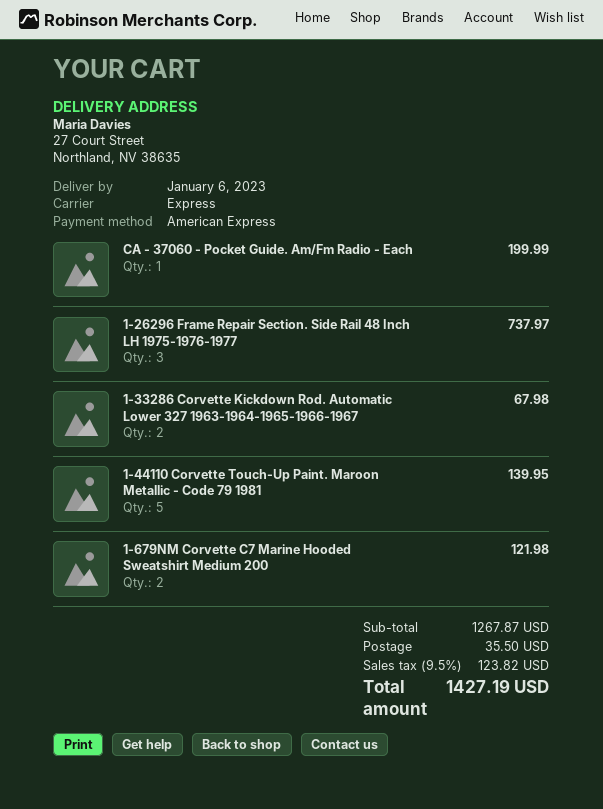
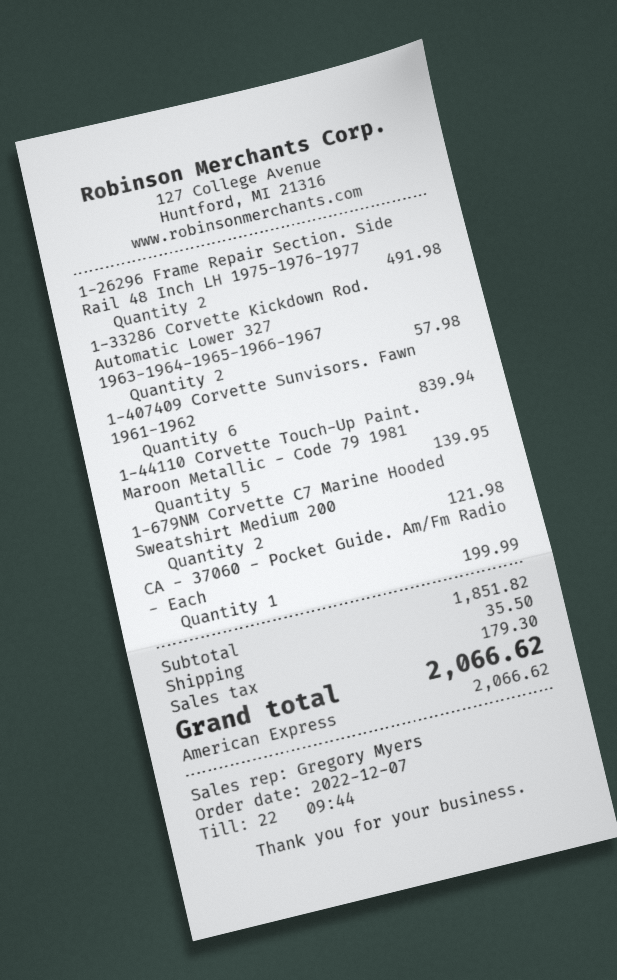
1-26296 Frame Repair Section. Side Rail 48 Inch LH 1975-1976-1977: 3 for 737.97 -> 2 for 491.98
1-33286 Corvette Kickdown Rod. Automatic Lower 327 1963-1964-1965-1966-1967: 2 for 67.98 -> 2 for 57.98
1-407409 Corvette Sunvisors. Fawn 1961-1962: none -> 6 for 839.94
subtotal: 1267.87 -> 1851.82
tax: 123.82 -> 179.30
total: 1427.19 -> 2066.62

